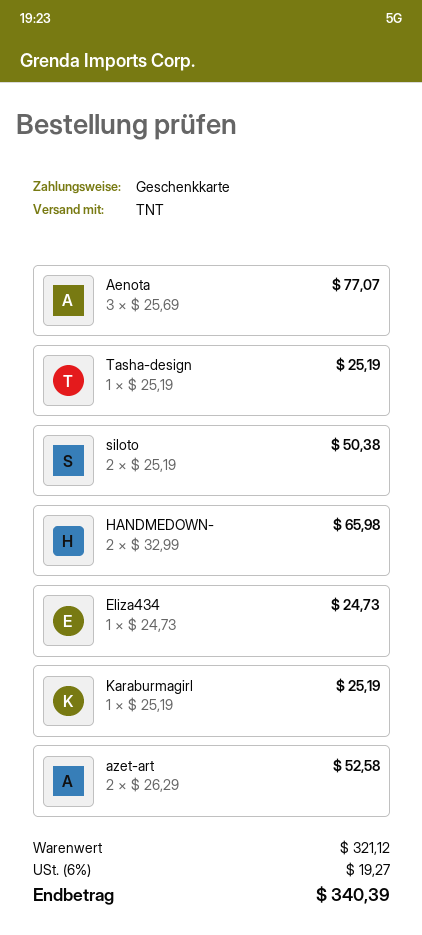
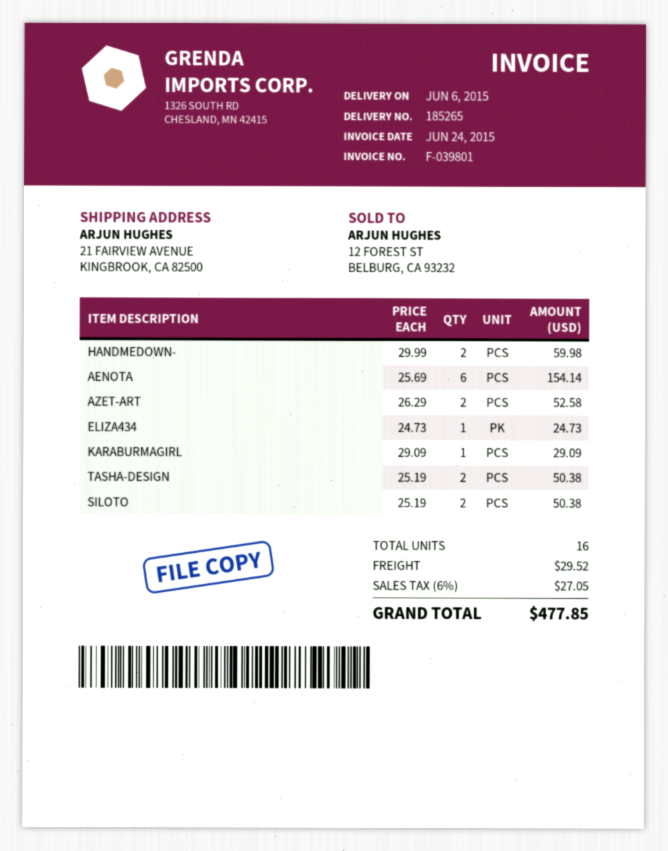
Aenota: 3 x 25.69 = 77.07 -> 6 x 25.69 = 154.14
Tasha-design: 1 x 25.19 = 25.19 -> 2 x 25.19 = 50.38
HANDMEDOWN-: 2 x 32.99 = 65.98 -> 2 x 29.99 = 59.98
Karaburmagirl: 1 x 25.19 = 25.19 -> 1 x 29.09 = 29.09
shipping: none -> 29.52
tax: 6% = 19.27 -> 6% = 27.05
total: 340.39 -> 477.85

